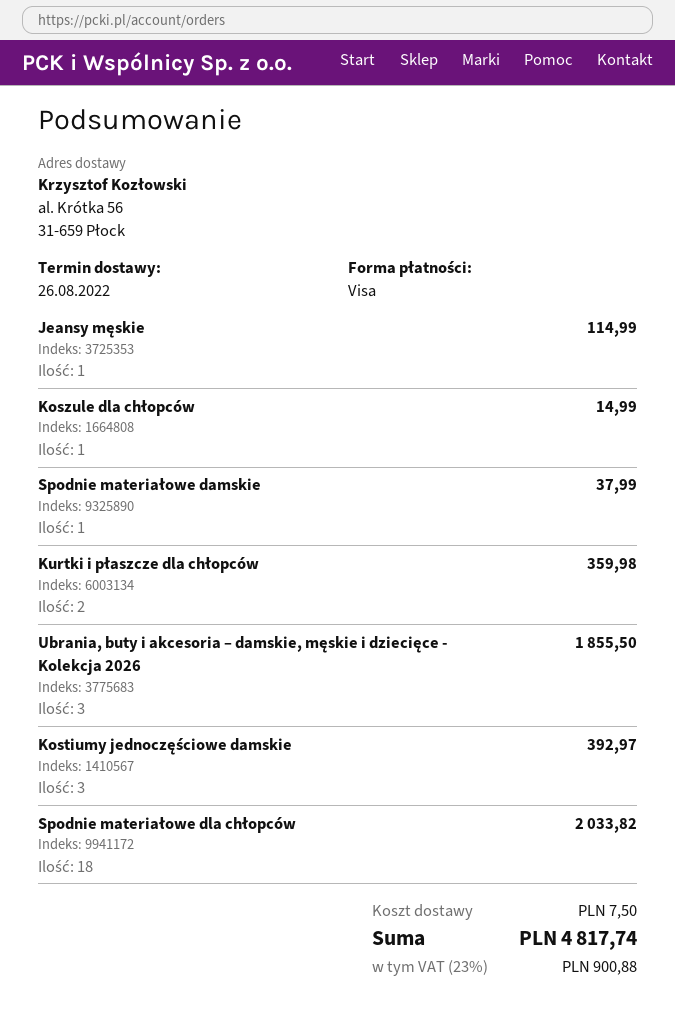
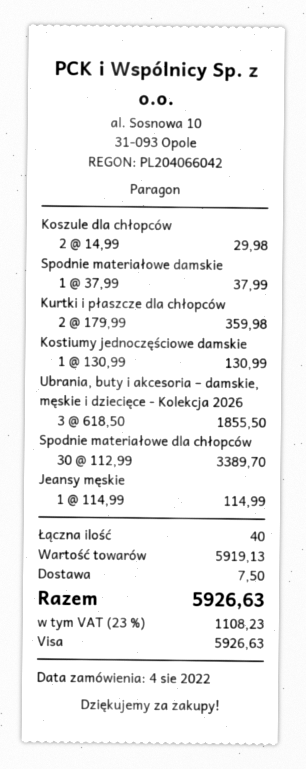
Koszule dla chłopców: 1 for 14.99 -> 2 for 29.98
Kostiumy jednoczęściowe damskie: 3 for 392.97 -> 1 for 130.99
Spodnie materiałowe dla chłopców: 18 for 2033.82 -> 30 for 3389.70
tax: 23% = 900.88 -> 23% = 1108.23
total: 4817.74 -> 5926.63

